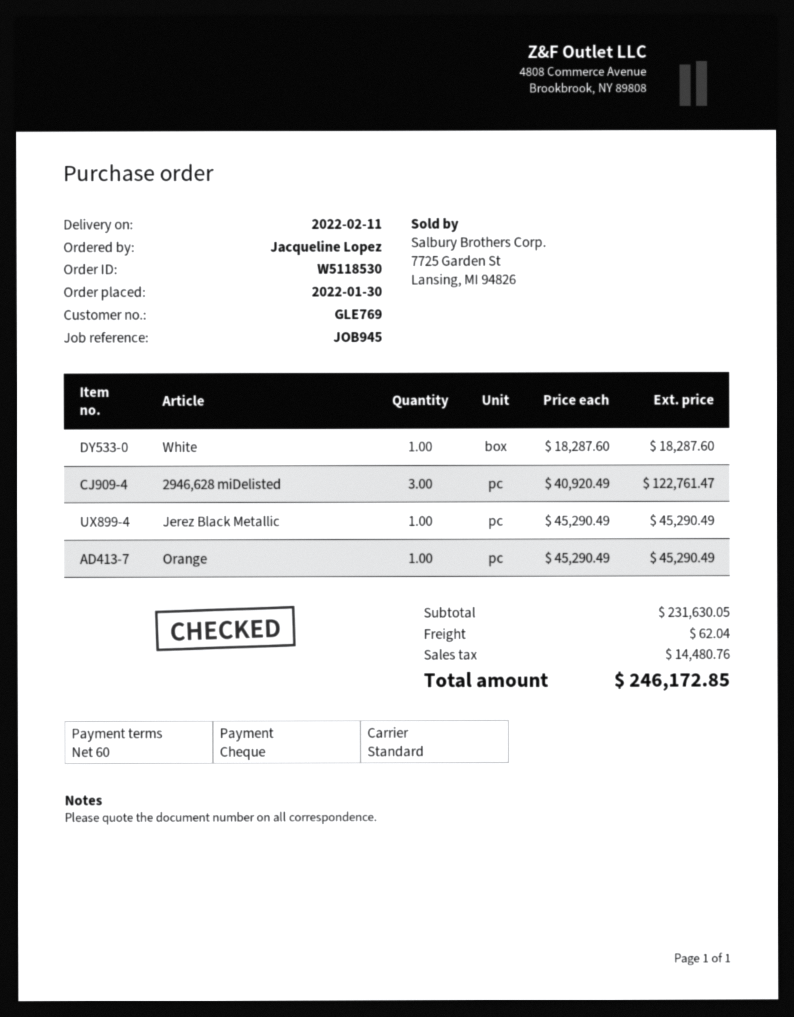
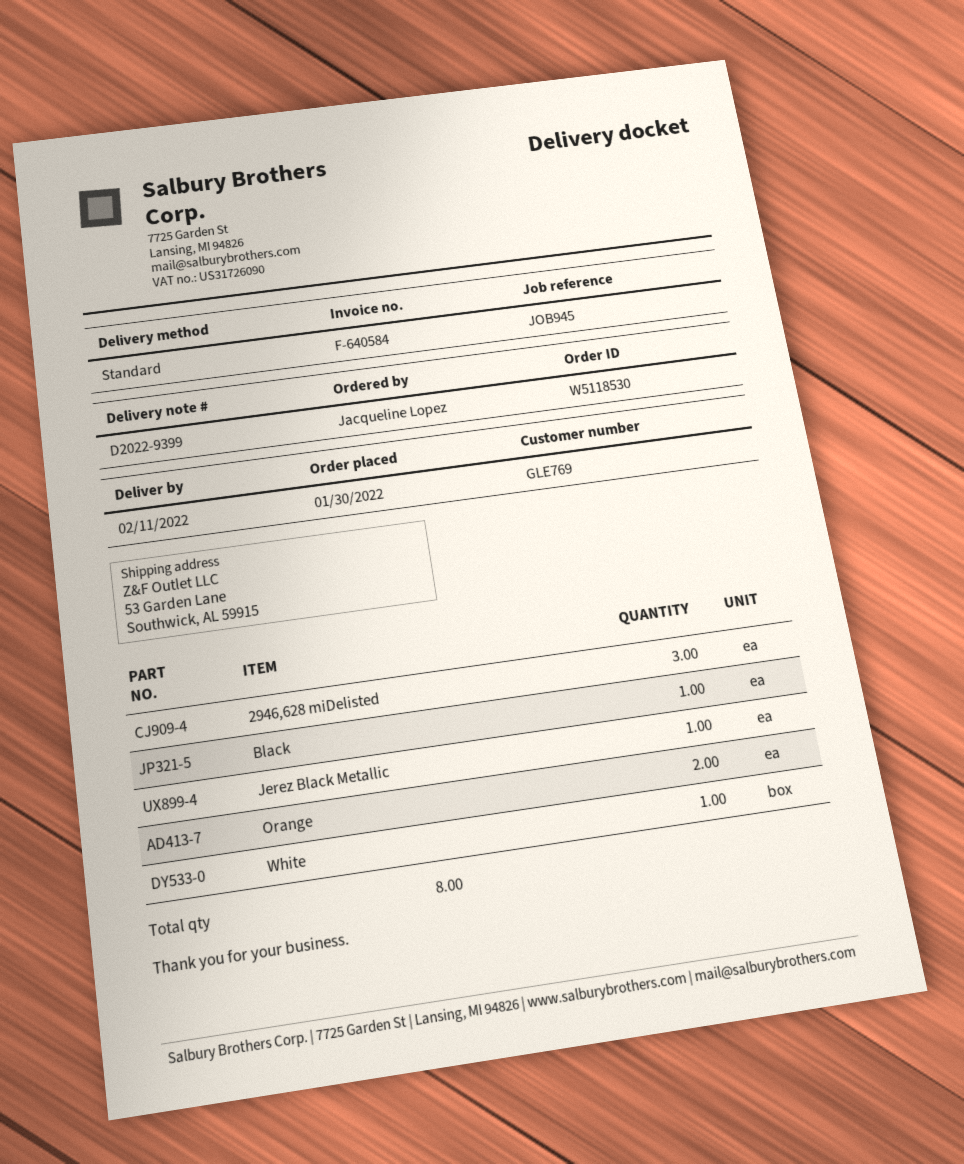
Orange: 1 -> 2
Black: none -> 1

